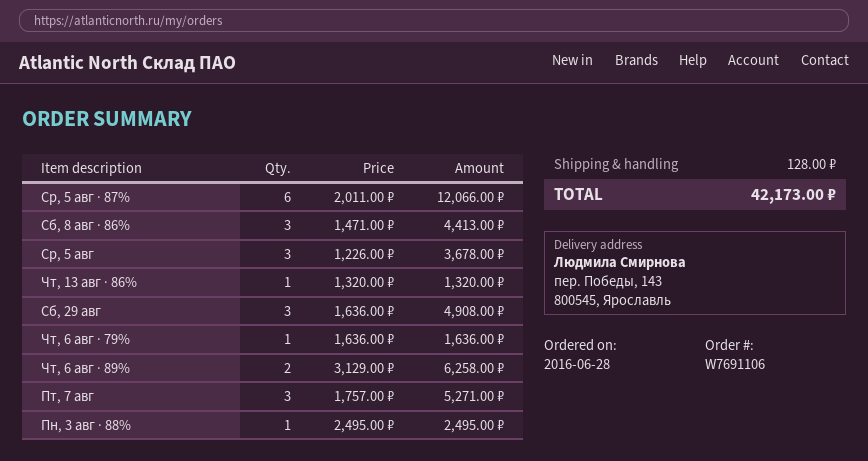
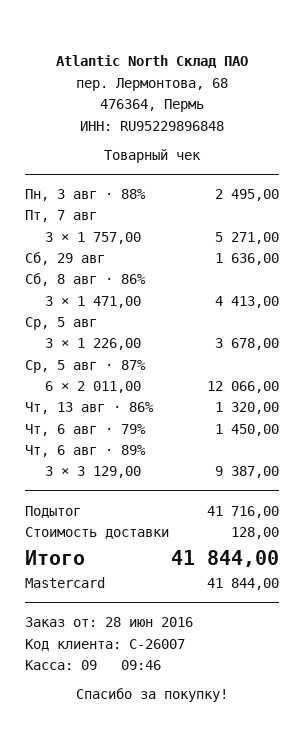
Сб, 29 авг: 3 x 1636.00 = 4908.00 -> 1 x 1636.00 = 1636.00
Чт, 6 авг · 79%: 1 x 1636.00 = 1636.00 -> 1 x 1450.00 = 1450.00
Чт, 6 авг · 89%: 2 x 3129.00 = 6258.00 -> 3 x 3129.00 = 9387.00
total: 42173.00 -> 41844.00

